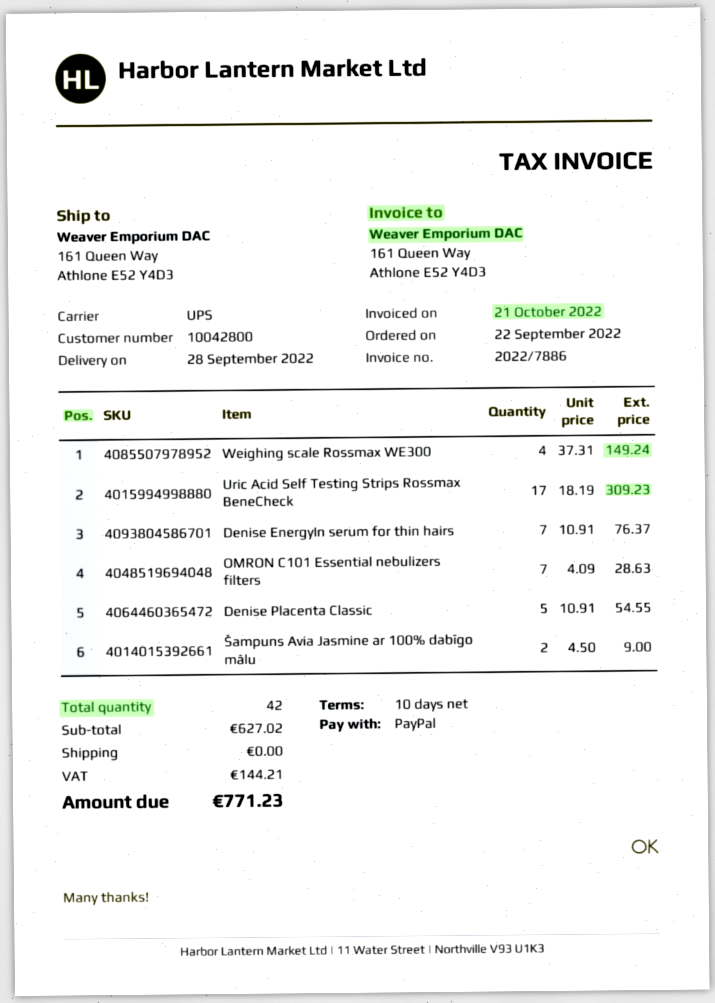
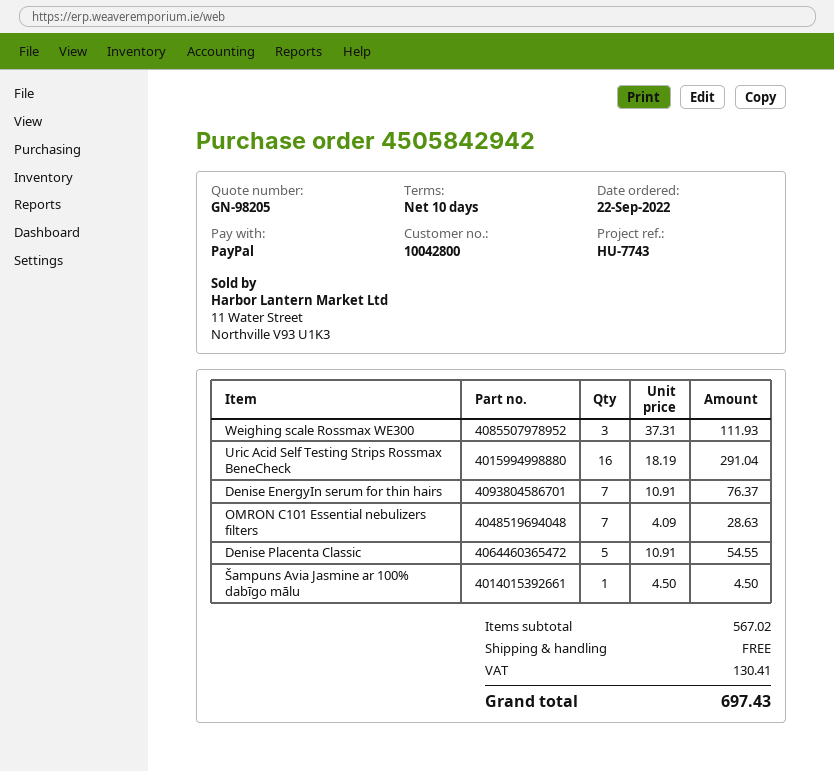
Weighing scale Rossmax WE300: 4 x 37.31 = 149.24 -> 3 x 37.31 = 111.93
Uric Acid Self Testing Strips Rossmax BeneCheck: 17 x 18.19 = 309.23 -> 16 x 18.19 = 291.04
Šampuns Avia Jasmine ar 100% dabīgo mālu: 2 x 4.50 = 9.00 -> 1 x 4.50 = 4.50
subtotal: 627.02 -> 567.02
tax: 144.21 -> 130.41
total: 771.23 -> 697.43

